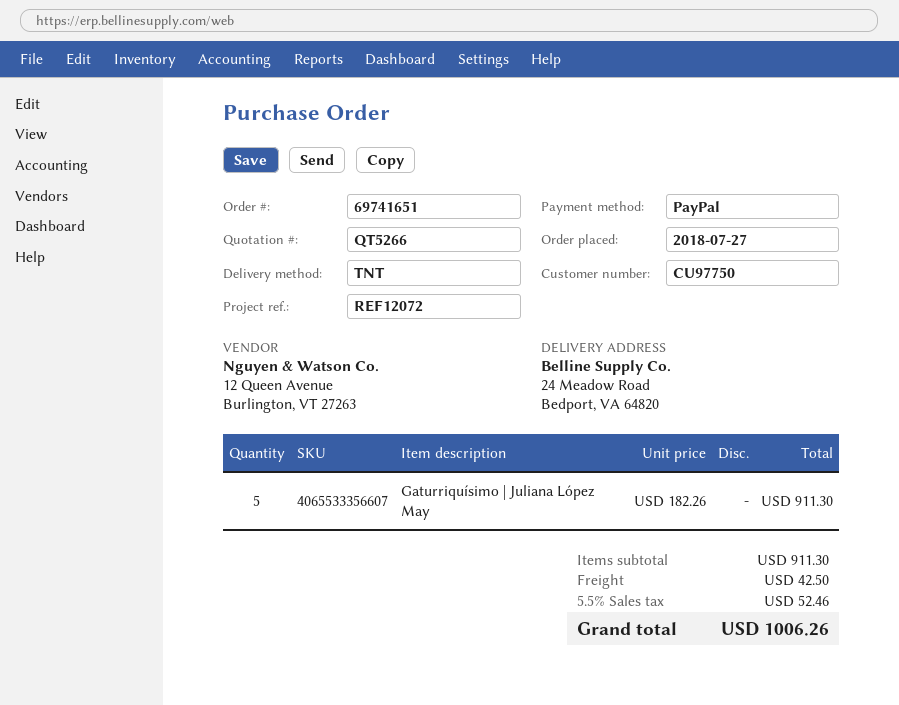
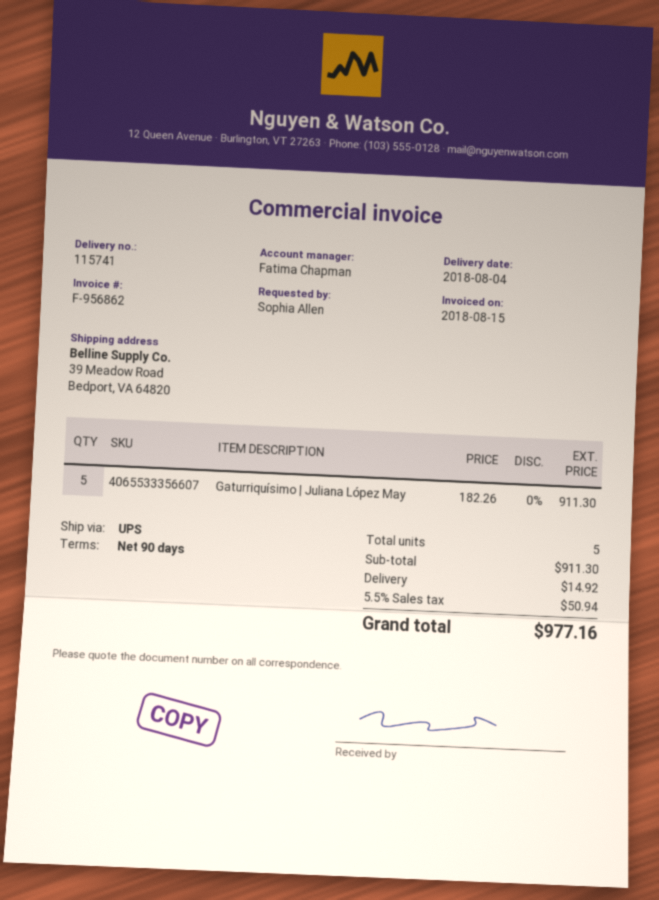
shipping method: TNT -> UPS
ship to: 24 Meadow Road, Bedport, VA 64820 -> 39 Meadow Road, Bedport, VA 64820
shipping: 42.50 -> 14.92
tax: 5.5% = 52.46 -> 5.5% = 50.94
total: 1006.26 -> 977.16

